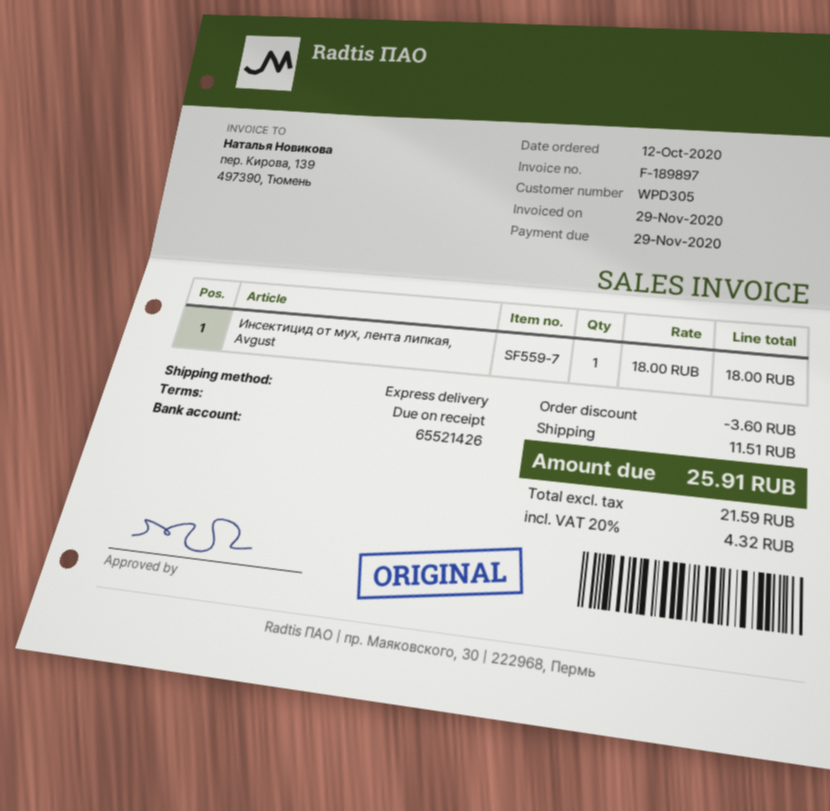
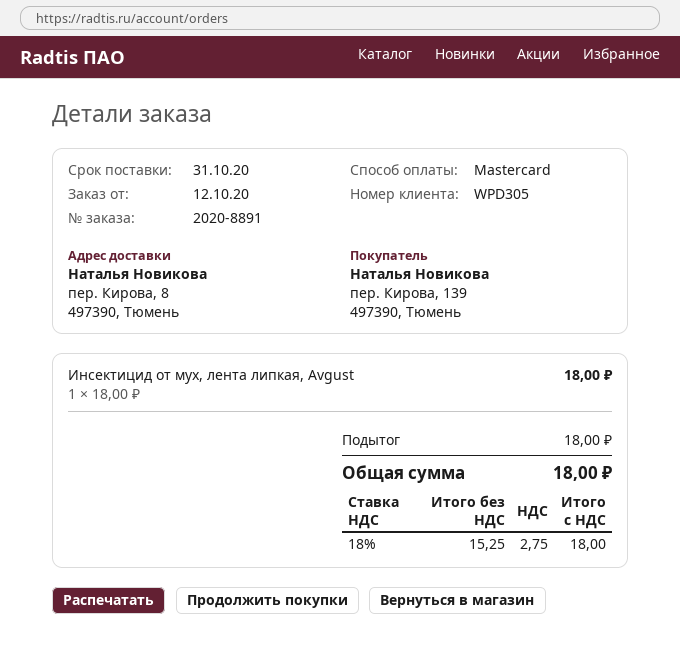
discount: 3.60 -> none
shipping: 11.51 -> none
net: 21.59 -> 15.25
tax: 20% = 4.32 -> 18% = 2.75
total: 25.91 -> 18.00

